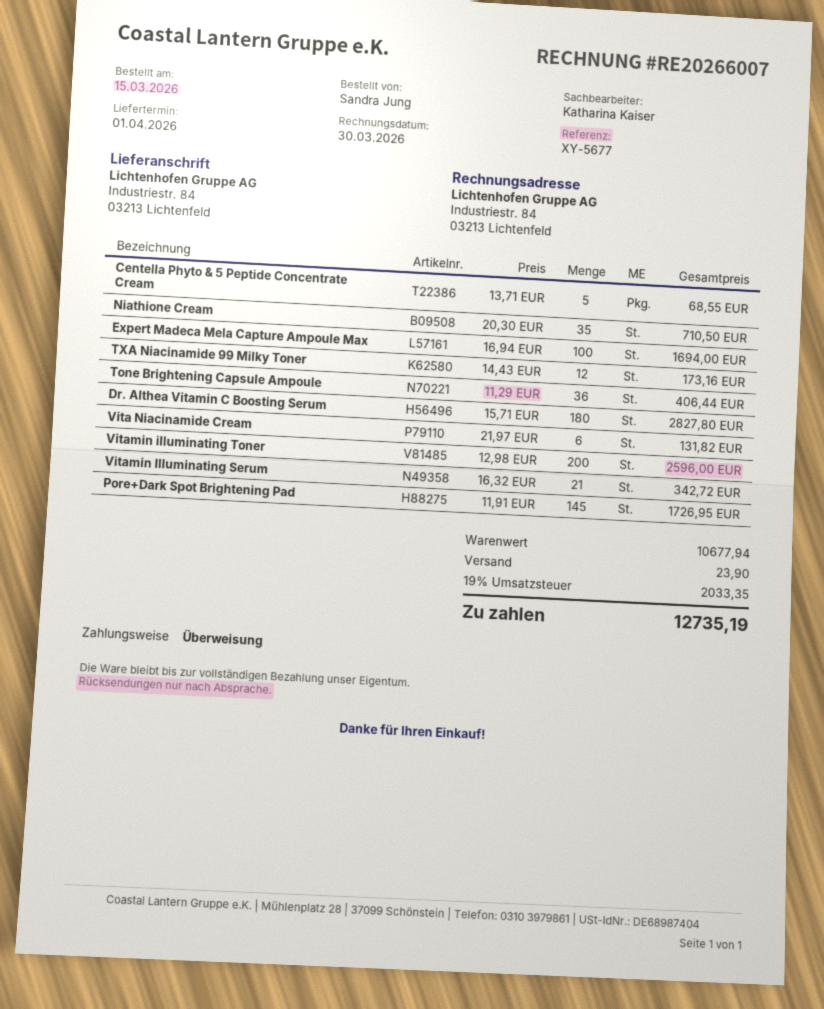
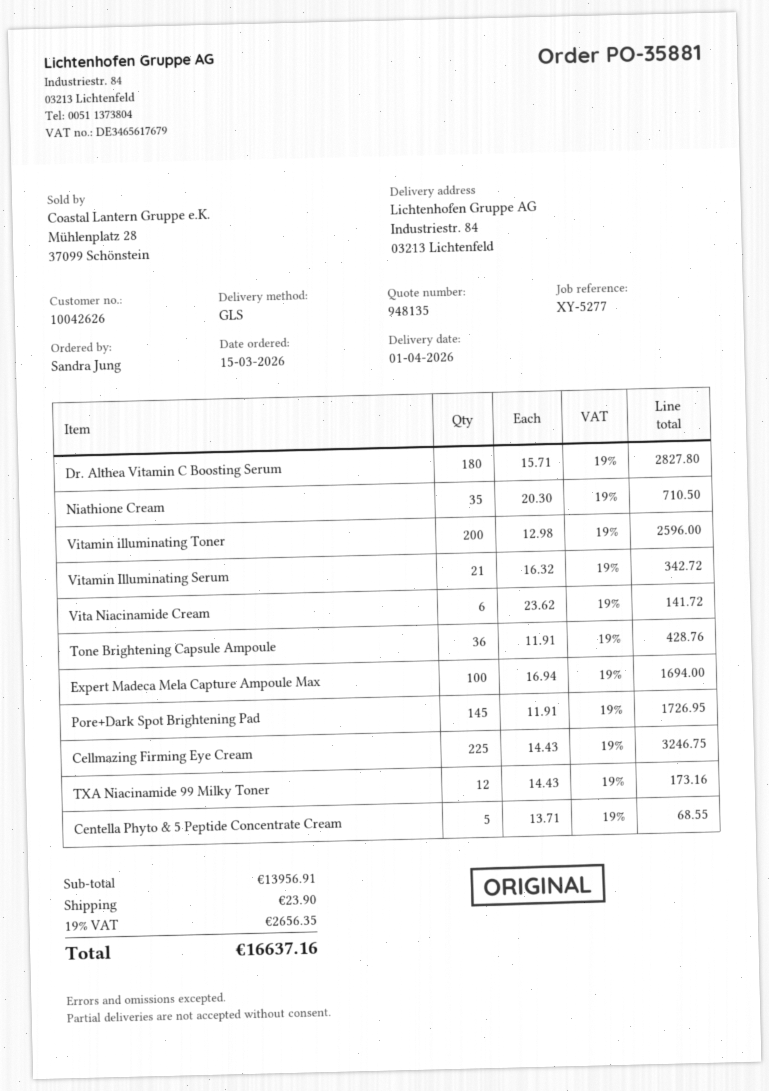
reference: XY-5677 -> XY-5277
Tone Brightening Capsule Ampoule: 36 x 11.29 = 406.44 -> 36 x 11.91 = 428.76
Vita Niacinamide Cream: 6 x 21.97 = 131.82 -> 6 x 23.62 = 141.72
Cellmazing Firming Eye Cream: none -> 225 x 14.43 = 3246.75
subtotal: 10677.94 -> 13956.91
tax: 19% = 2033.35 -> 19% = 2656.35
total: 12735.19 -> 16637.16

